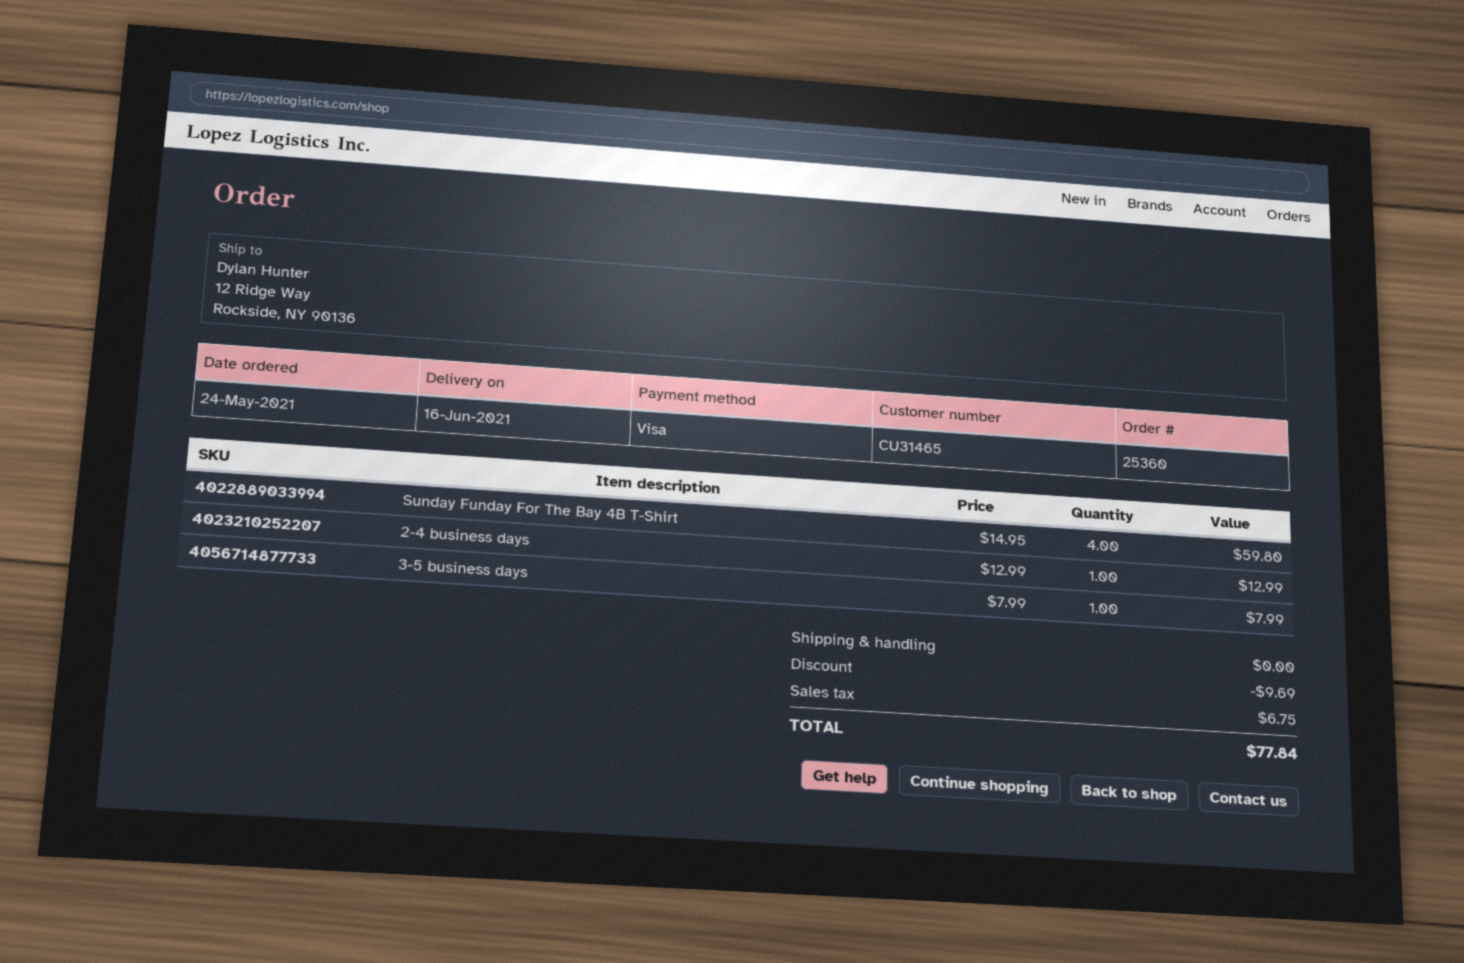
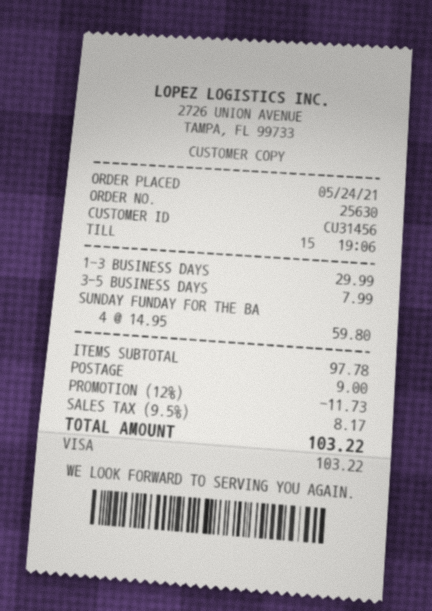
order number: 25360 -> 25630
customer number: CU31465 -> CU31456
2-4 business days: 1 x 12.99 = 12.99 -> none
1-3 BUSINESS DAYS: none -> 1 x 29.99 = 29.99
discount: 9.69 -> 11.73
shipping: 0.00 -> 9.00
tax: 6.75 -> 8.17
total: 77.84 -> 103.22

